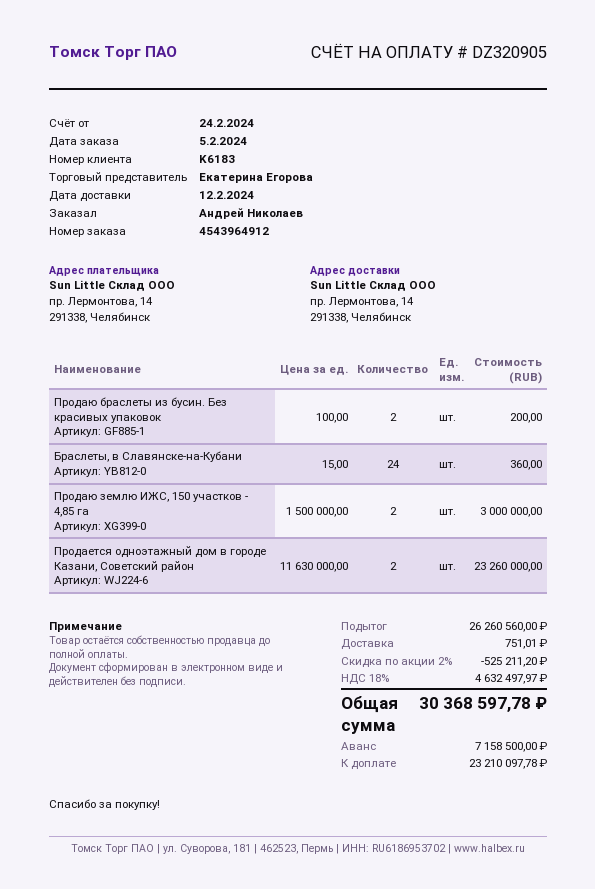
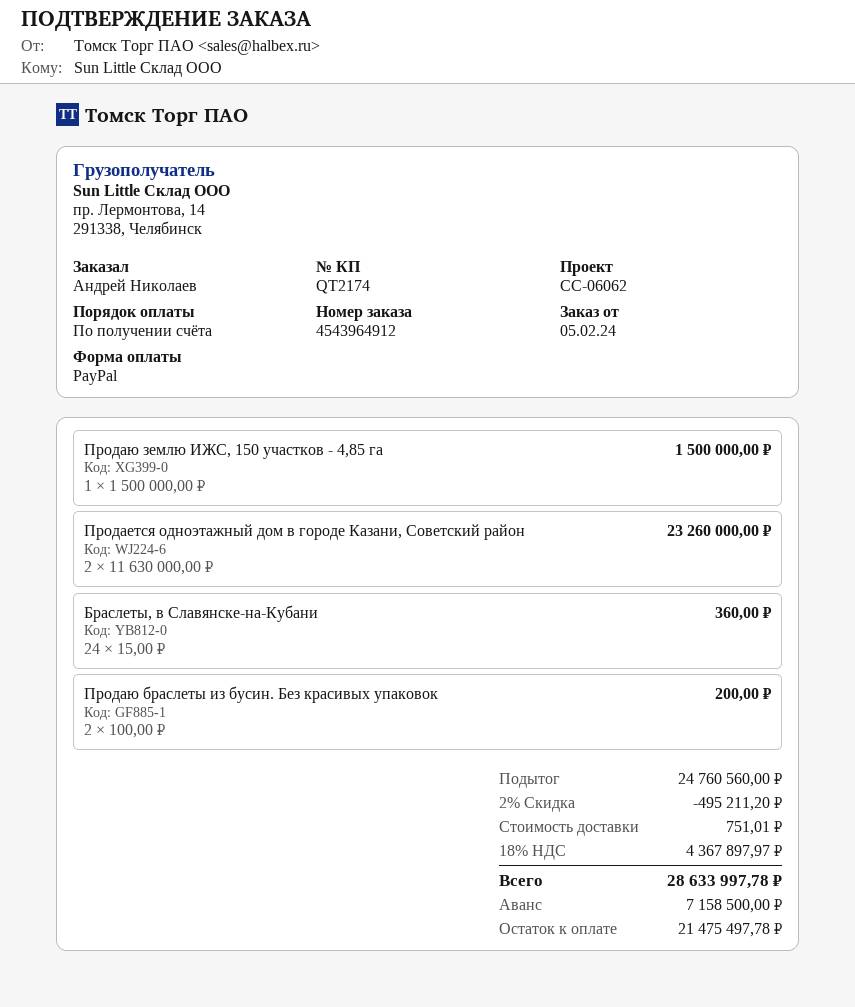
Продаю землю ИЖС, 150 участков - 4,85 га: 2 x 1500000.00 = 3000000.00 -> 1 x 1500000.00 = 1500000.00
subtotal: 26260560.00 -> 24760560.00
discount: 2% = 525211.20 -> 2% = 495211.20
tax: 18% = 4632497.97 -> 18% = 4367897.97
total: 30368597.78 -> 28633997.78
balance: 23210097.78 -> 21475497.78

